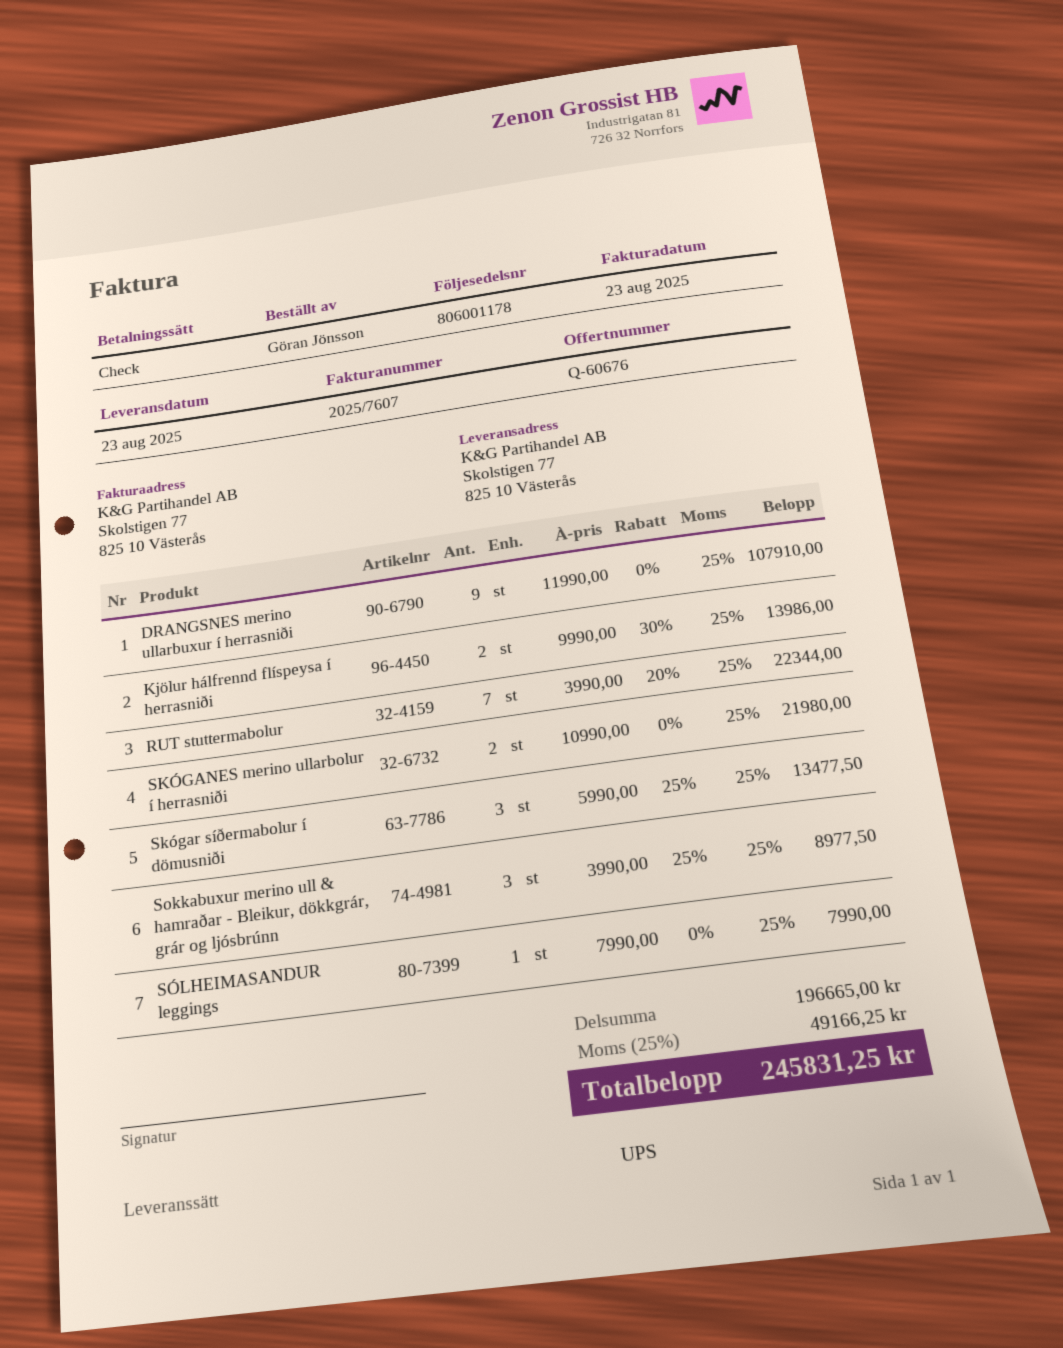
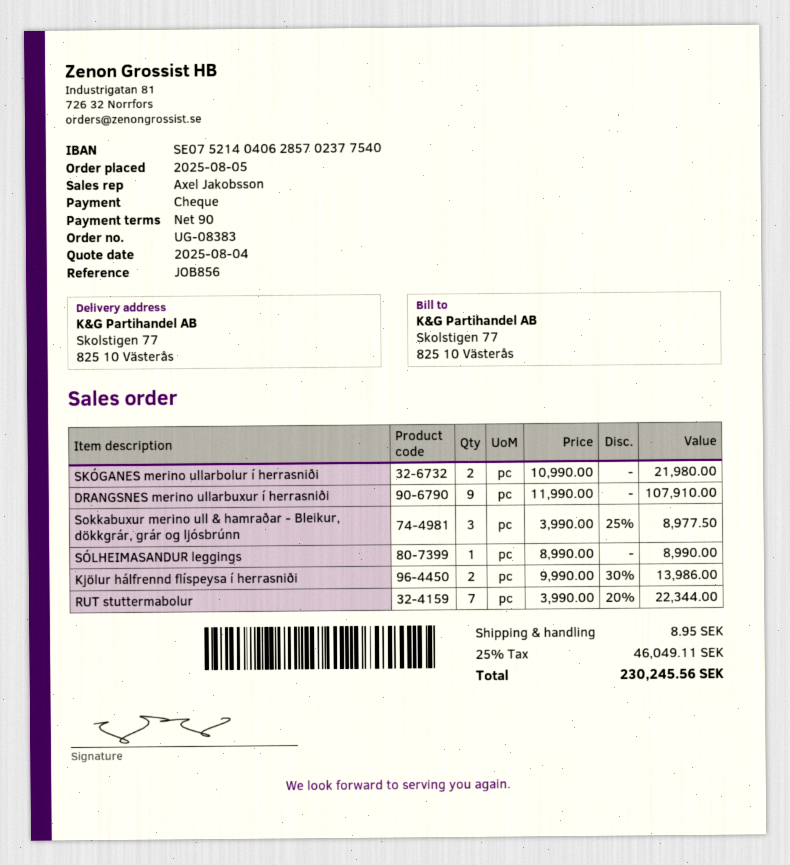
Skógar síðermabolur í dömusniði: 3 x 5990.00 - 25% = 13477.50 -> none
SÓLHEIMASANDUR leggings: 1 x 7990.00 = 7990.00 -> 1 x 8990.00 = 8990.00
shipping: none -> 8.95
tax: 25% = 49166.25 -> 25% = 46049.11
total: 245831.25 -> 230245.56

